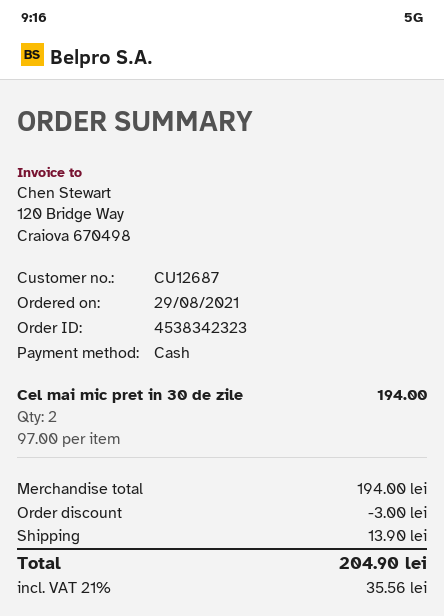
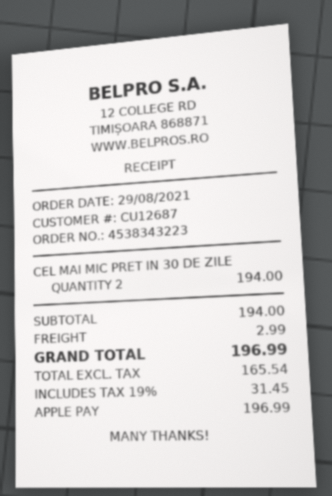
order number: 4538342323 -> 4538343223
payment method: cash -> Apple Pay
discount: 3.00 -> none
shipping: 13.90 -> 2.99
tax: 21% = 35.56 -> 19% = 31.45
total: 204.90 -> 196.99

